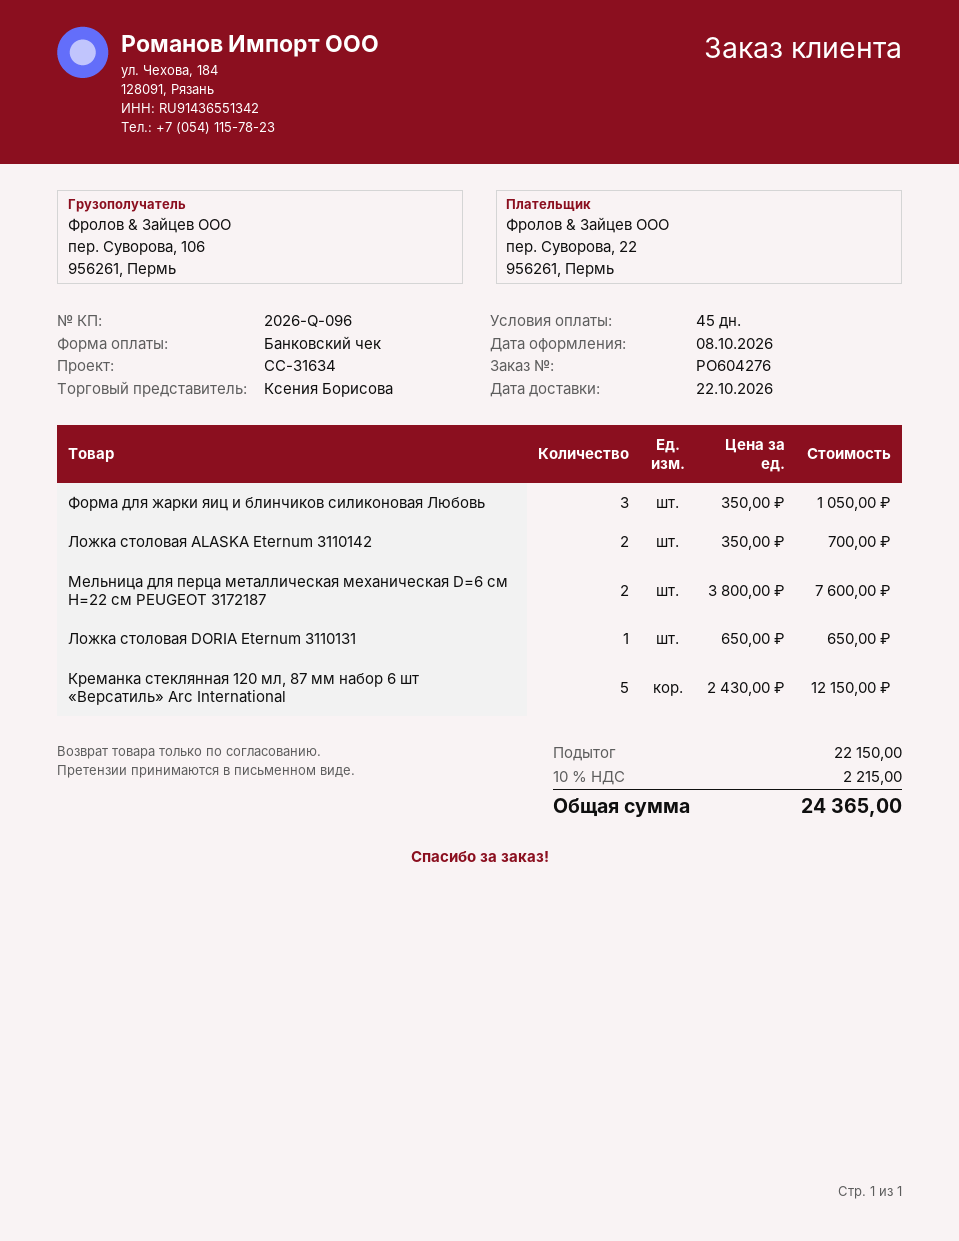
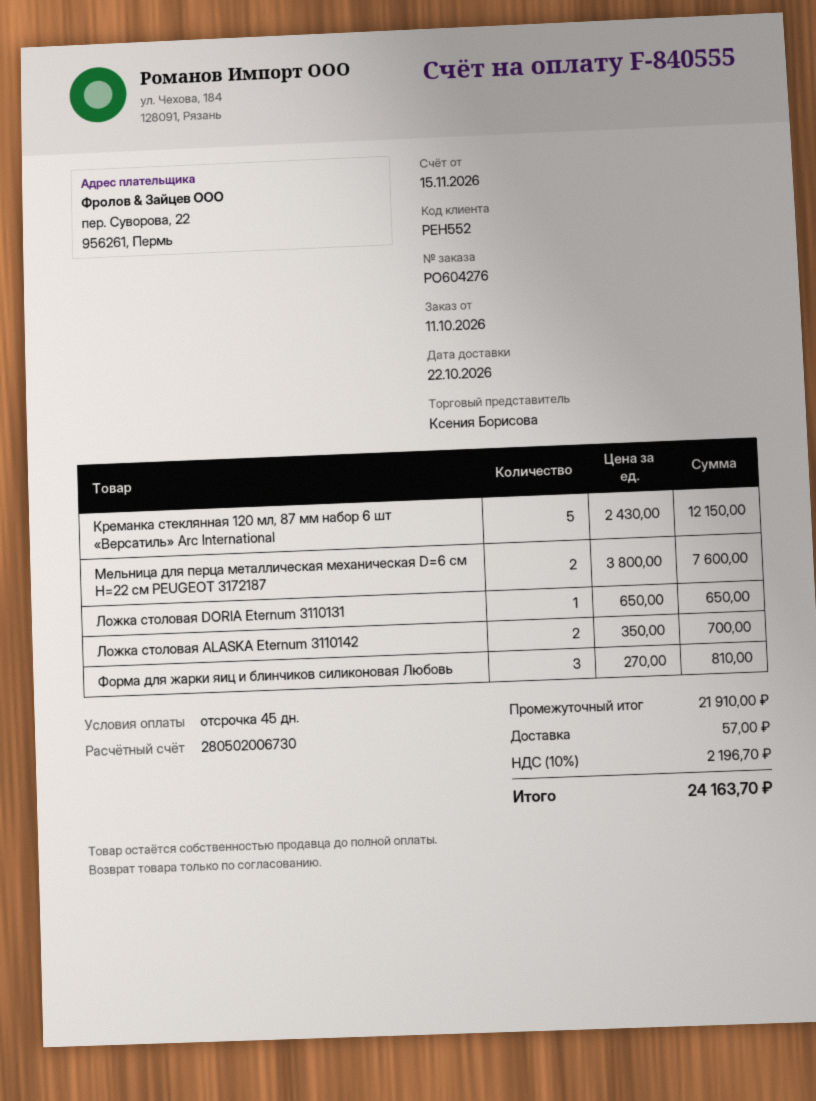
order date: 2026-10-08 -> 2026-10-11
Форма для жарки яиц и блинчиков силиконовая Любовь: 3 x 350.00 = 1050.00 -> 3 x 270.00 = 810.00
subtotal: 22150.00 -> 21910.00
shipping: none -> 57.00
tax: 10% = 2215.00 -> 10% = 2196.70
total: 24365.00 -> 24163.70

